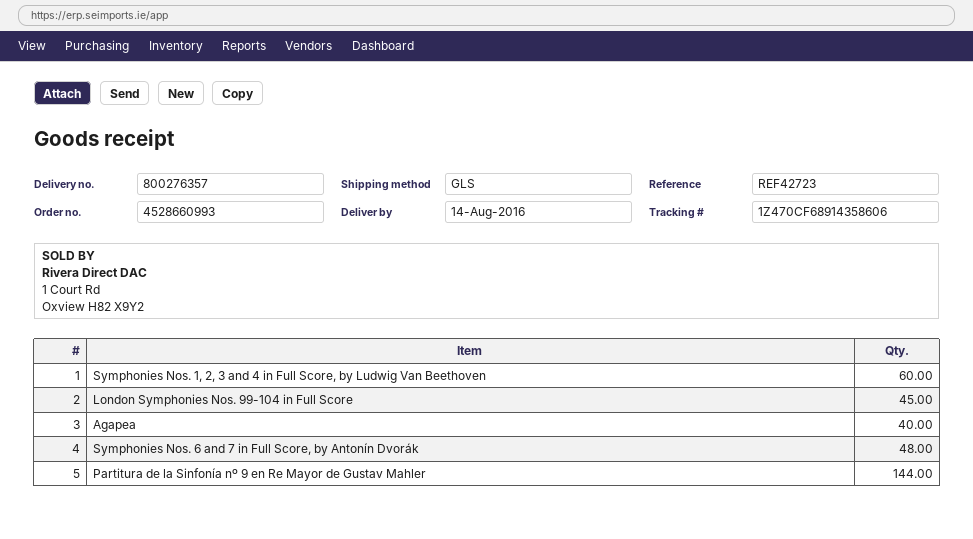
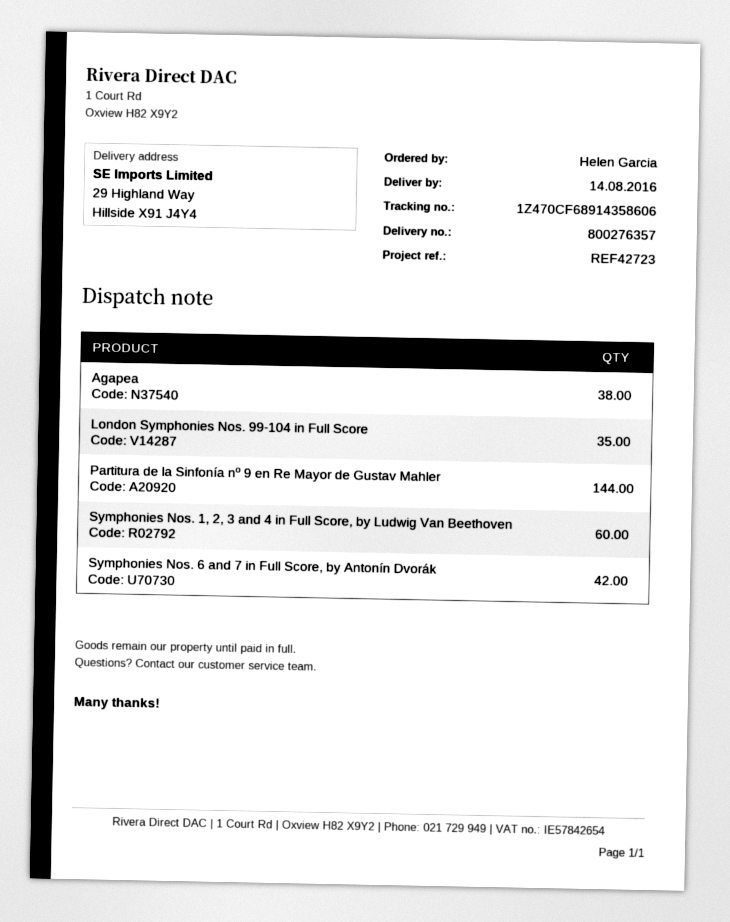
London Symphonies Nos. 99-104 in Full Score: 45 -> 35
Agapea: 40 -> 38
Symphonies Nos. 6 and 7 in Full Score, by Antonín Dvorák: 48 -> 42

